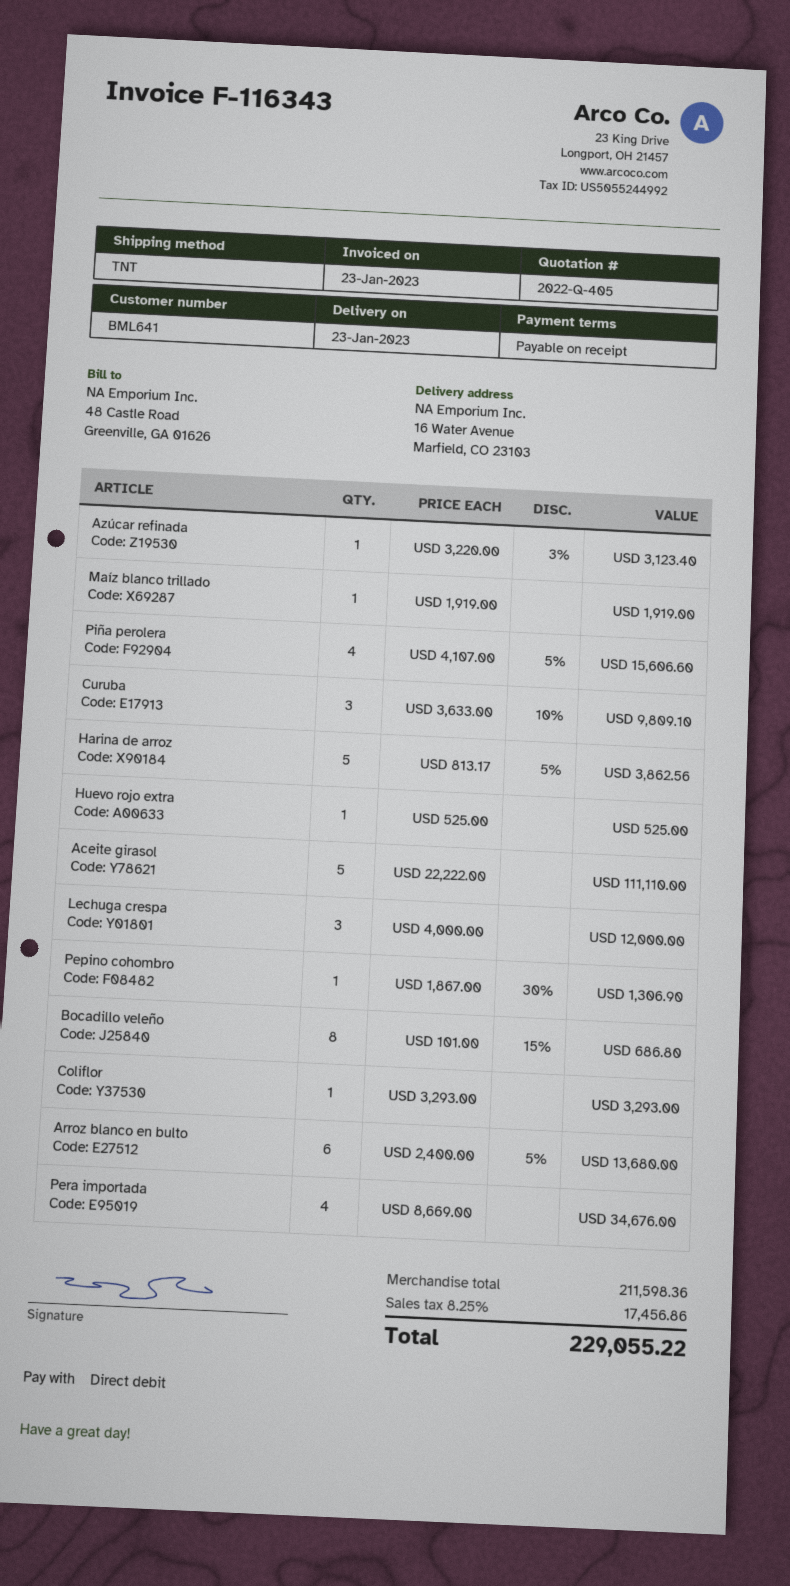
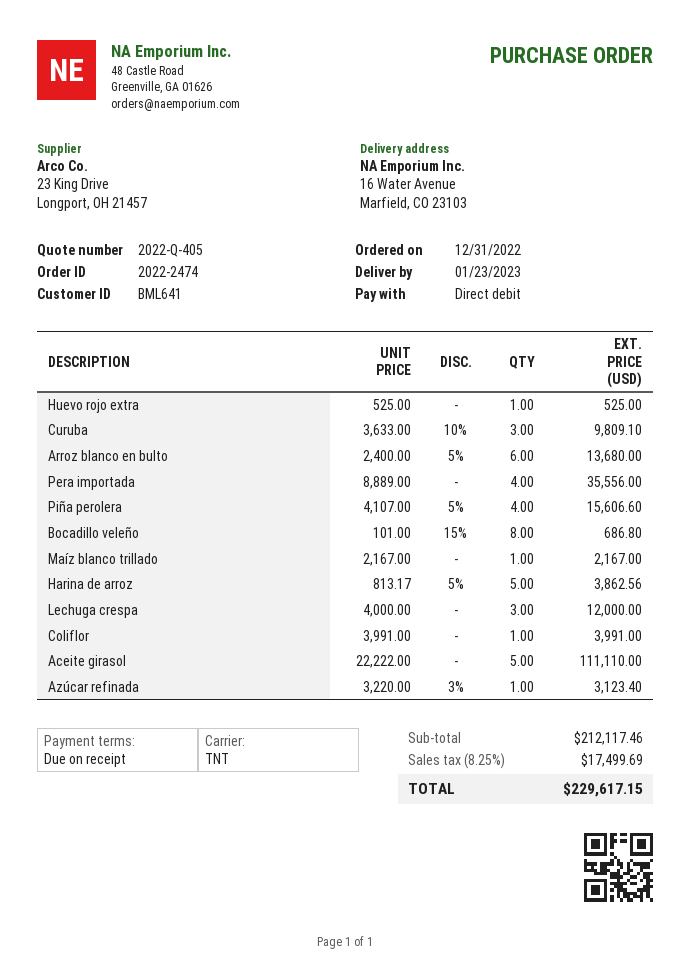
Maíz blanco trillado: 1 x 1919.00 = 1919.00 -> 1 x 2167.00 = 2167.00
Pepino cohombro: 1 x 1867.00 - 30% = 1306.90 -> none
Coliflor: 1 x 3293.00 = 3293.00 -> 1 x 3991.00 = 3991.00
Pera importada: 4 x 8669.00 = 34676.00 -> 4 x 8889.00 = 35556.00
subtotal: 211598.36 -> 212117.46
tax: 8.25% = 17456.86 -> 8.25% = 17499.69
total: 229055.22 -> 229617.15

